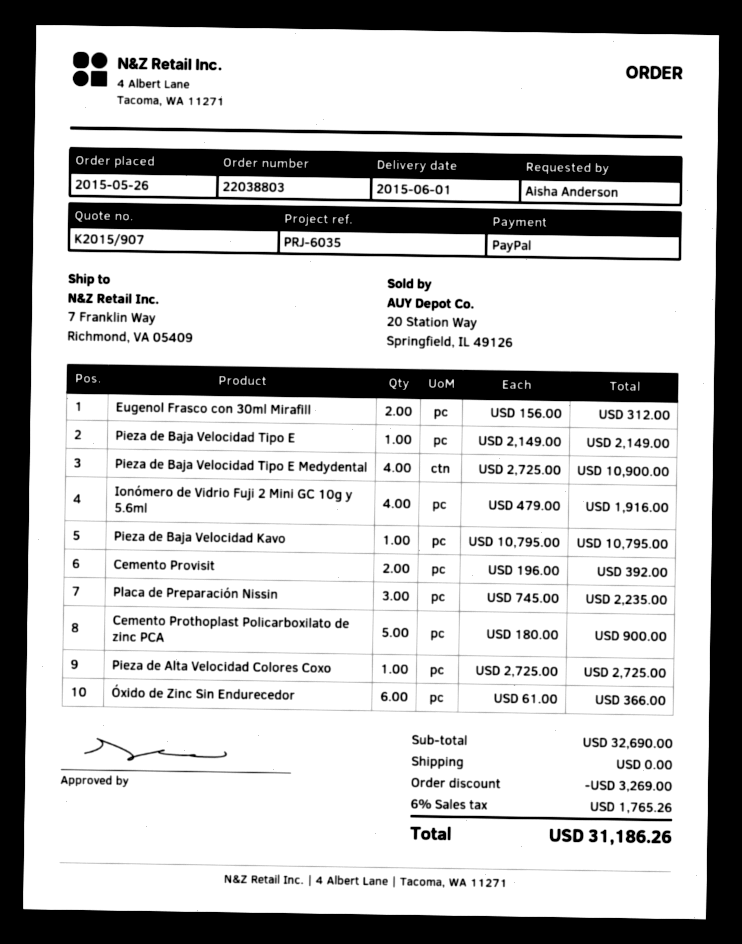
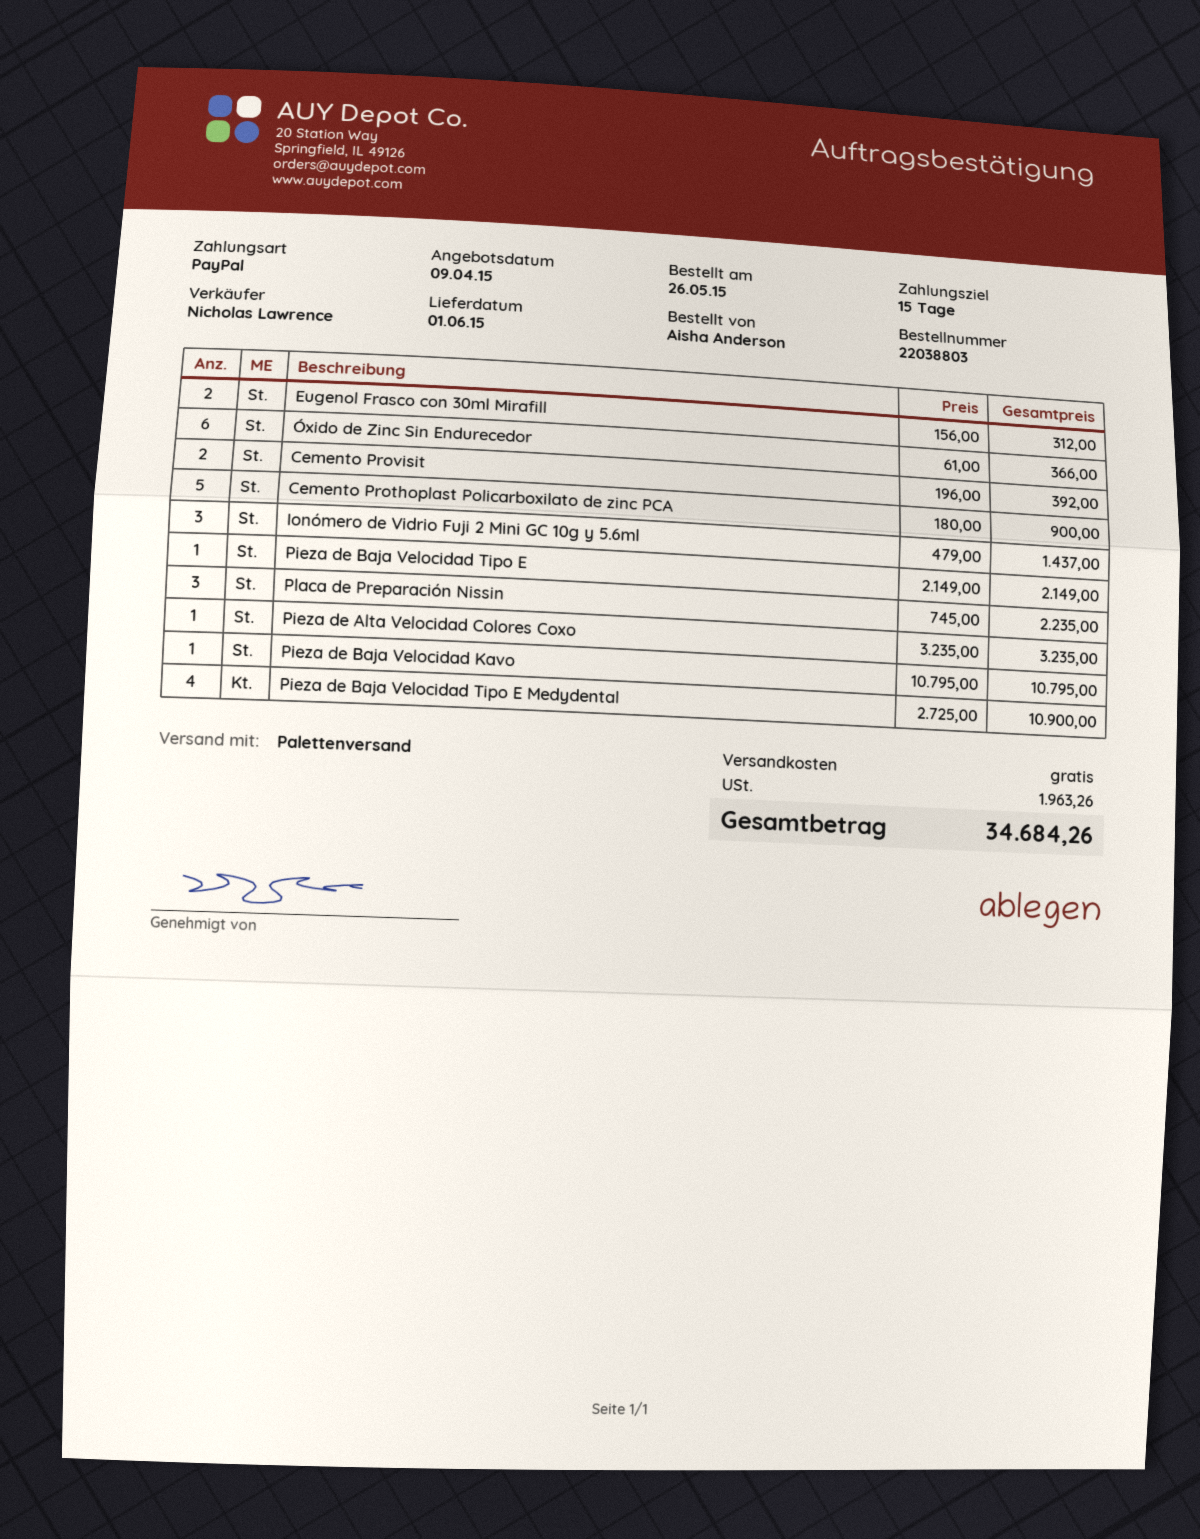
Ionómero de Vidrio Fuji 2 Mini GC 10g y 5.6ml: 4 x 479.00 = 1916.00 -> 3 x 479.00 = 1437.00
Pieza de Alta Velocidad Colores Coxo: 1 x 2725.00 = 2725.00 -> 1 x 3235.00 = 3235.00
discount: 3269.00 -> none
tax: 1765.26 -> 1963.26
total: 31186.26 -> 34684.26

